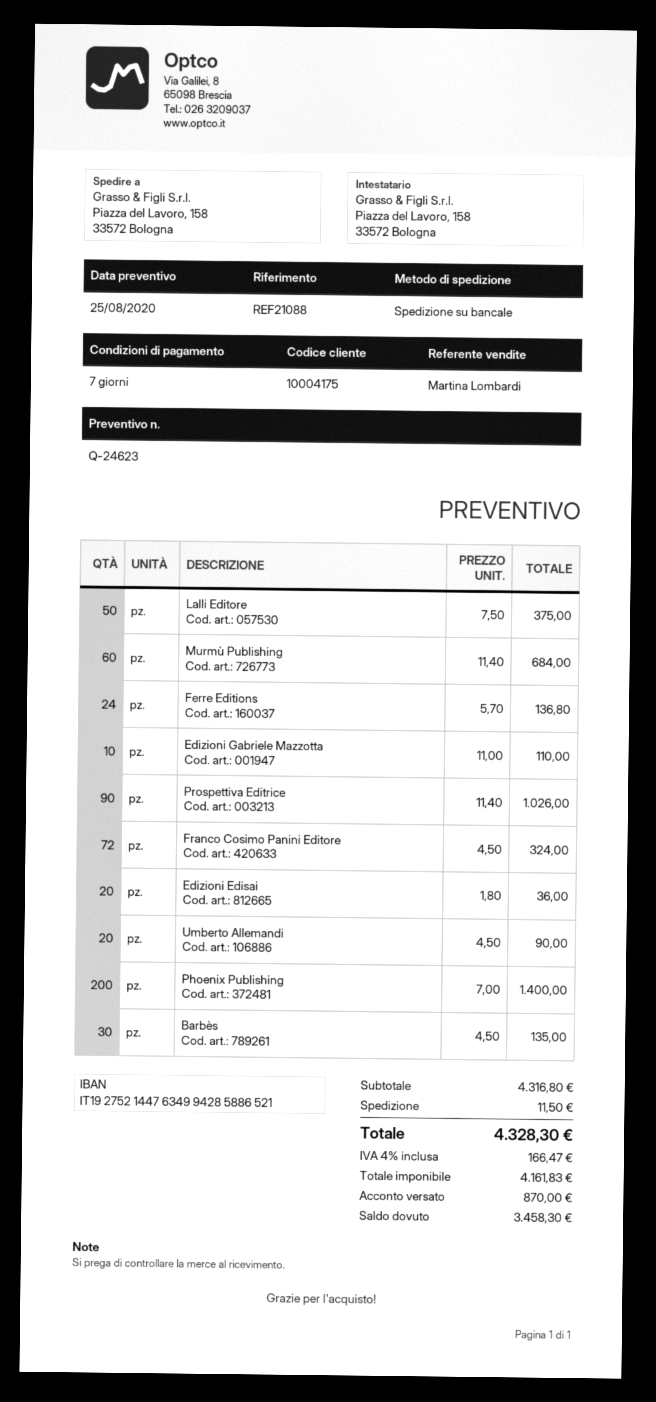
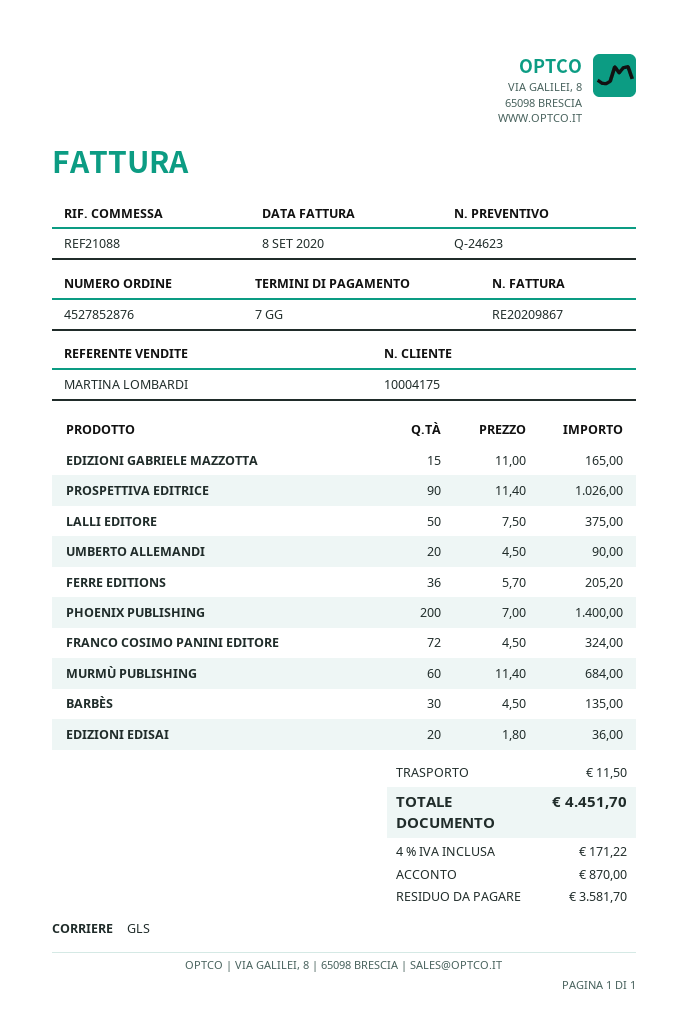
shipping method: pallet freight -> GLS
Ferre Editions: 24 x 5.70 = 136.80 -> 36 x 5.70 = 205.20
Edizioni Gabriele Mazzotta: 10 x 11.00 = 110.00 -> 15 x 11.00 = 165.00
tax: 4% = 166.47 -> 4% = 171.22
total: 4328.30 -> 4451.70
balance: 3458.30 -> 3581.70

